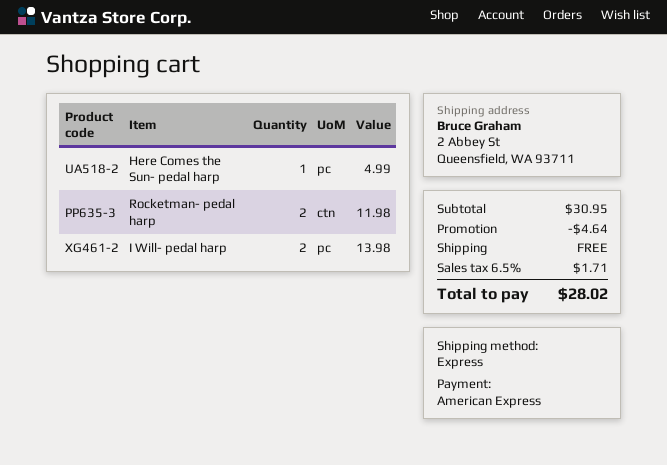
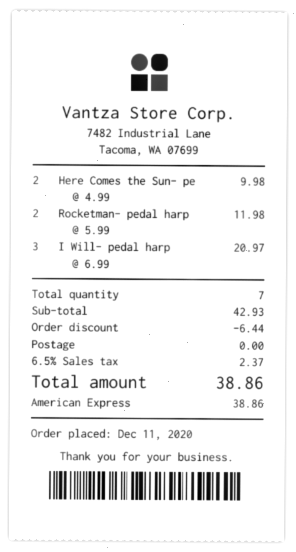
Here Comes the Sun- pedal harp: 1 for 4.99 -> 2 for 9.98
I Will- pedal harp: 2 for 13.98 -> 3 for 20.97
subtotal: 30.95 -> 42.93
discount: 4.64 -> 6.44
tax: 6.5% = 1.71 -> 6.5% = 2.37
total: 28.02 -> 38.86

